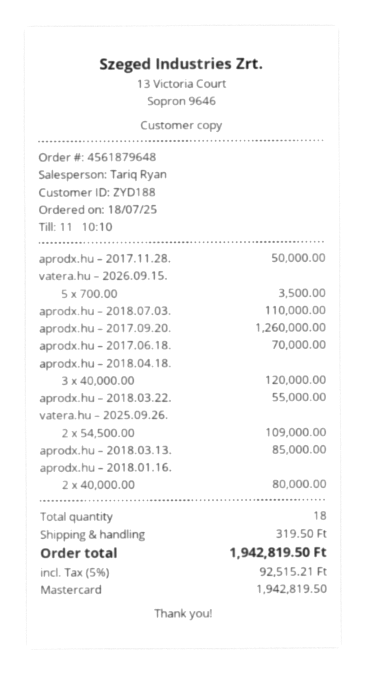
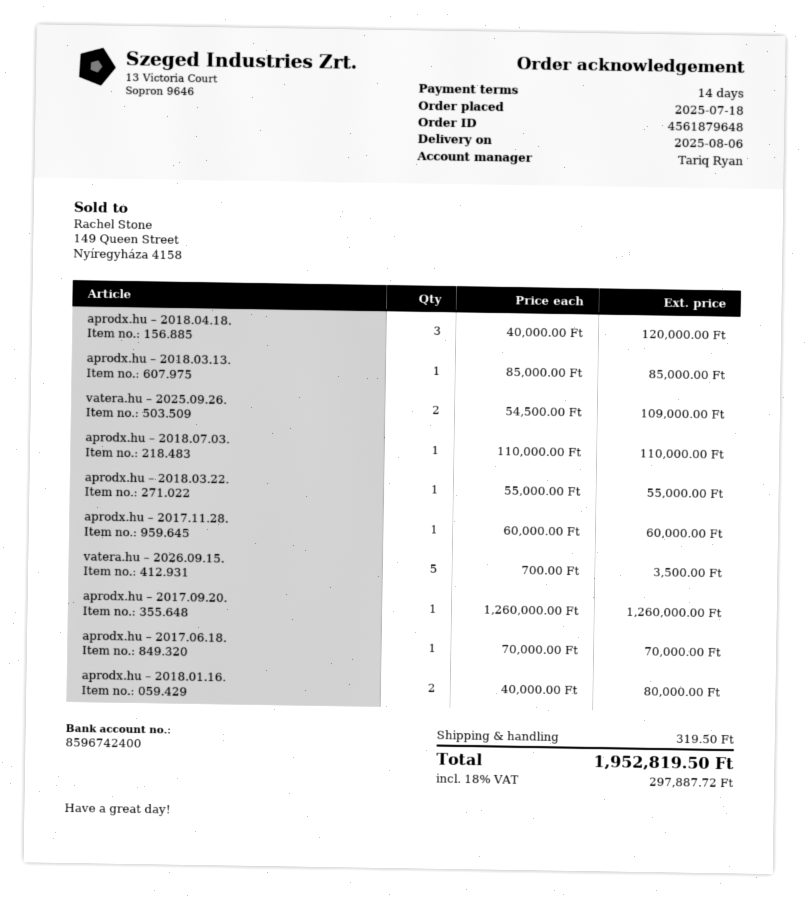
aprodx.hu – 2017.11.28.: 1 x 50000.00 = 50000.00 -> 1 x 60000.00 = 60000.00
tax: 5% = 92515.21 -> 18% = 297887.72
total: 1942819.50 -> 1952819.50

